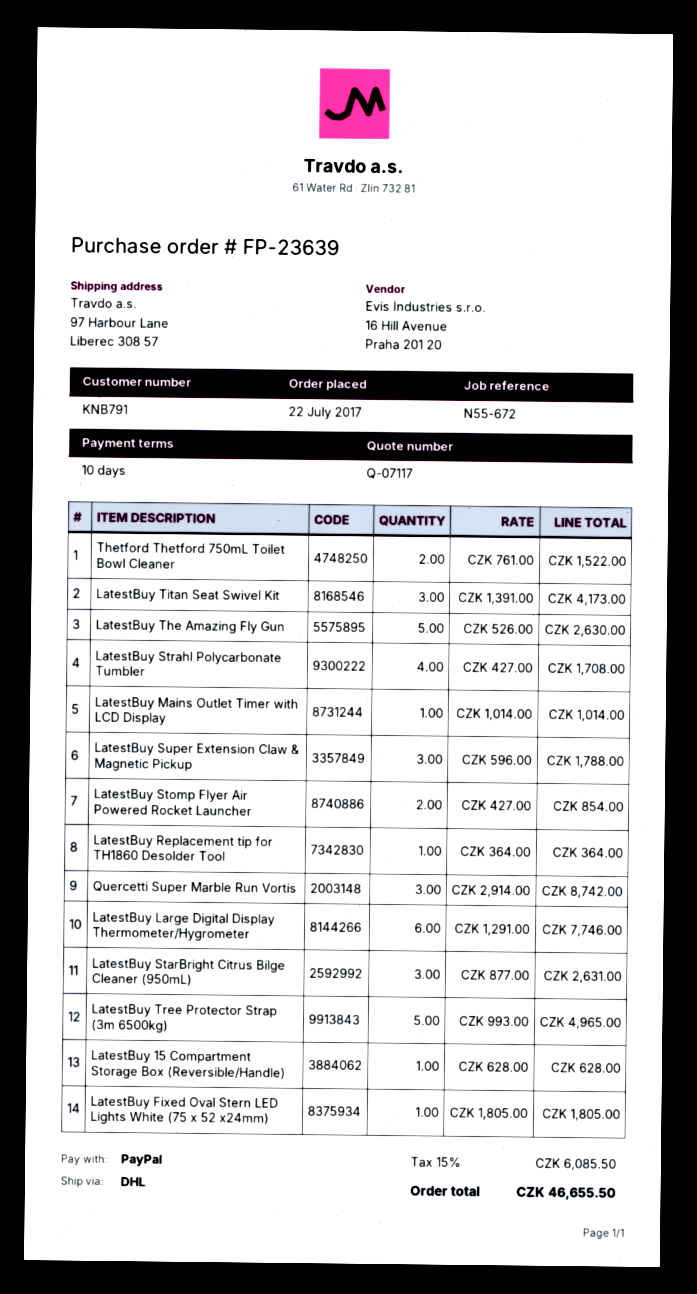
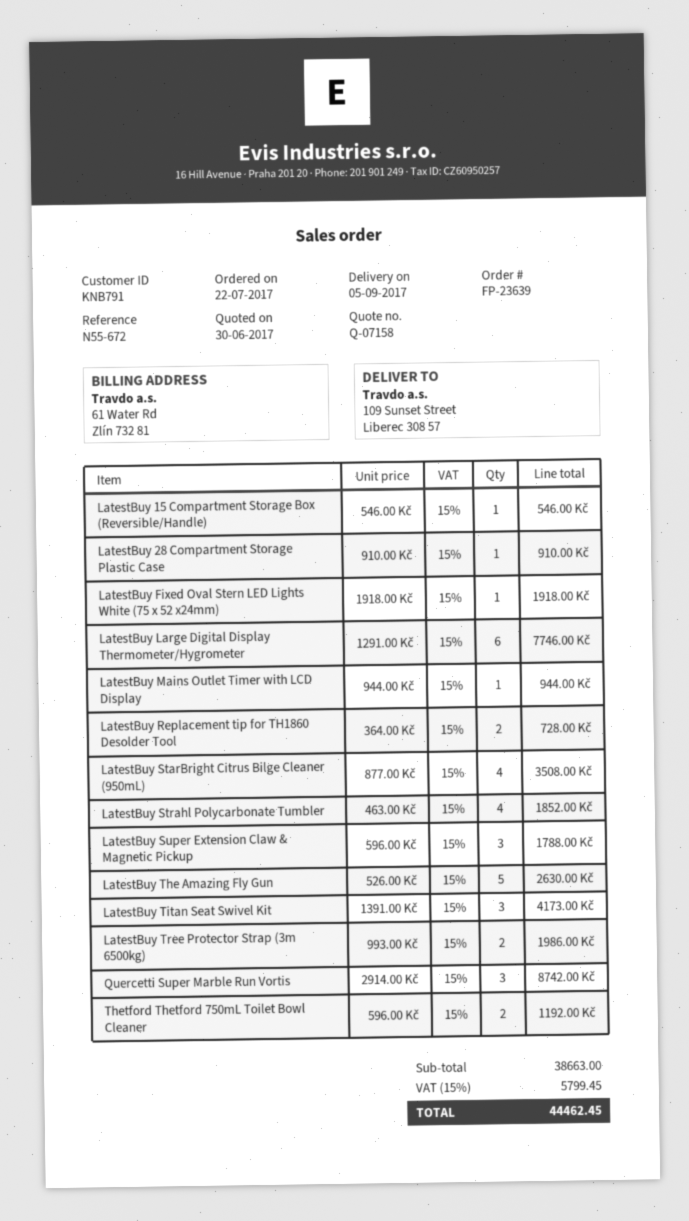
quote number: Q-07117 -> Q-07158
ship to: 97 Harbour Lane, Liberec 308 57 -> 109 Sunset Street, Liberec 308 57
Thetford Thetford 750mL Toilet Bowl Cleaner: 2 x 761.00 = 1522.00 -> 2 x 596.00 = 1192.00
LatestBuy Strahl Polycarbonate Tumbler: 4 x 427.00 = 1708.00 -> 4 x 463.00 = 1852.00
LatestBuy Mains Outlet Timer with LCD Display: 1 x 1014.00 = 1014.00 -> 1 x 944.00 = 944.00
LatestBuy Stomp Flyer Air Powered Rocket Launcher: 2 x 427.00 = 854.00 -> none
LatestBuy Replacement tip for TH1860 Desolder Tool: 1 x 364.00 = 364.00 -> 2 x 364.00 = 728.00
LatestBuy StarBright Citrus Bilge Cleaner (950mL): 3 x 877.00 = 2631.00 -> 4 x 877.00 = 3508.00
LatestBuy Tree Protector Strap (3m 6500kg): 5 x 993.00 = 4965.00 -> 2 x 993.00 = 1986.00
LatestBuy 15 Compartment Storage Box (Reversible/Handle): 1 x 628.00 = 628.00 -> 1 x 546.00 = 546.00
LatestBuy Fixed Oval Stern LED Lights White (75 x 52 x24mm): 1 x 1805.00 = 1805.00 -> 1 x 1918.00 = 1918.00
LatestBuy 28 Compartment Storage Plastic Case: none -> 1 x 910.00 = 910.00
tax: 15% = 6085.50 -> 15% = 5799.45
total: 46655.50 -> 44462.45

